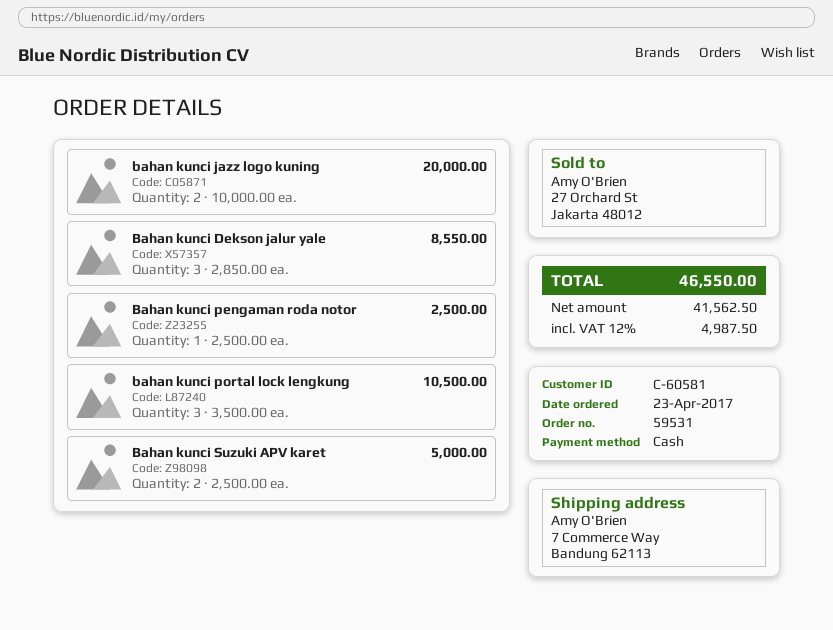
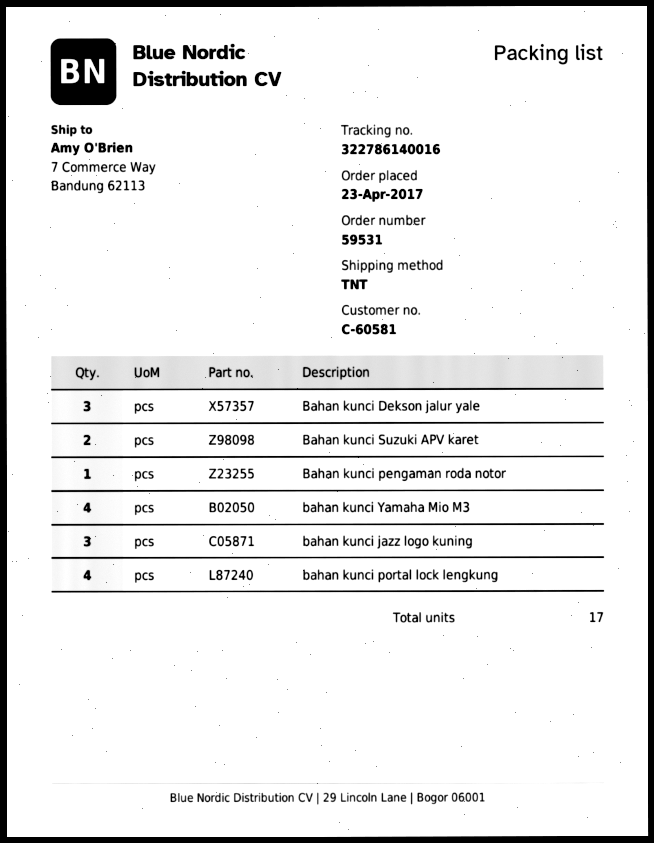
bahan kunci jazz logo kuning: 2 -> 3
bahan kunci portal lock lengkung: 3 -> 4
bahan kunci Yamaha Mio M3: none -> 4

